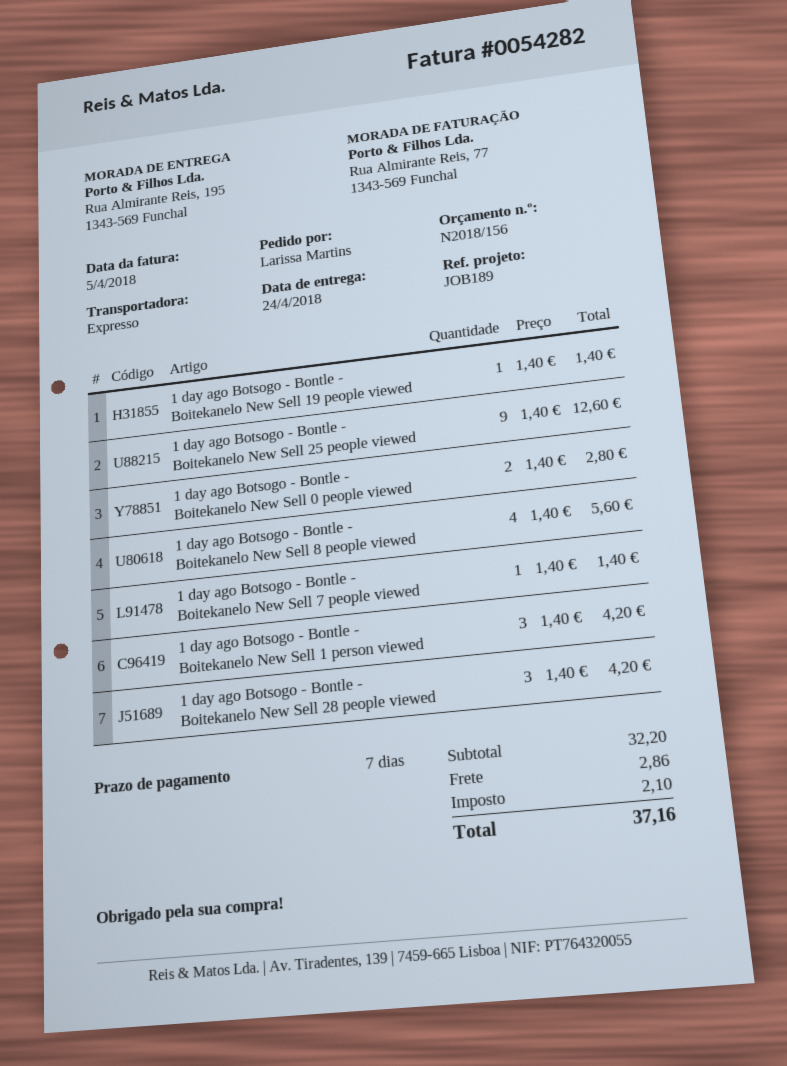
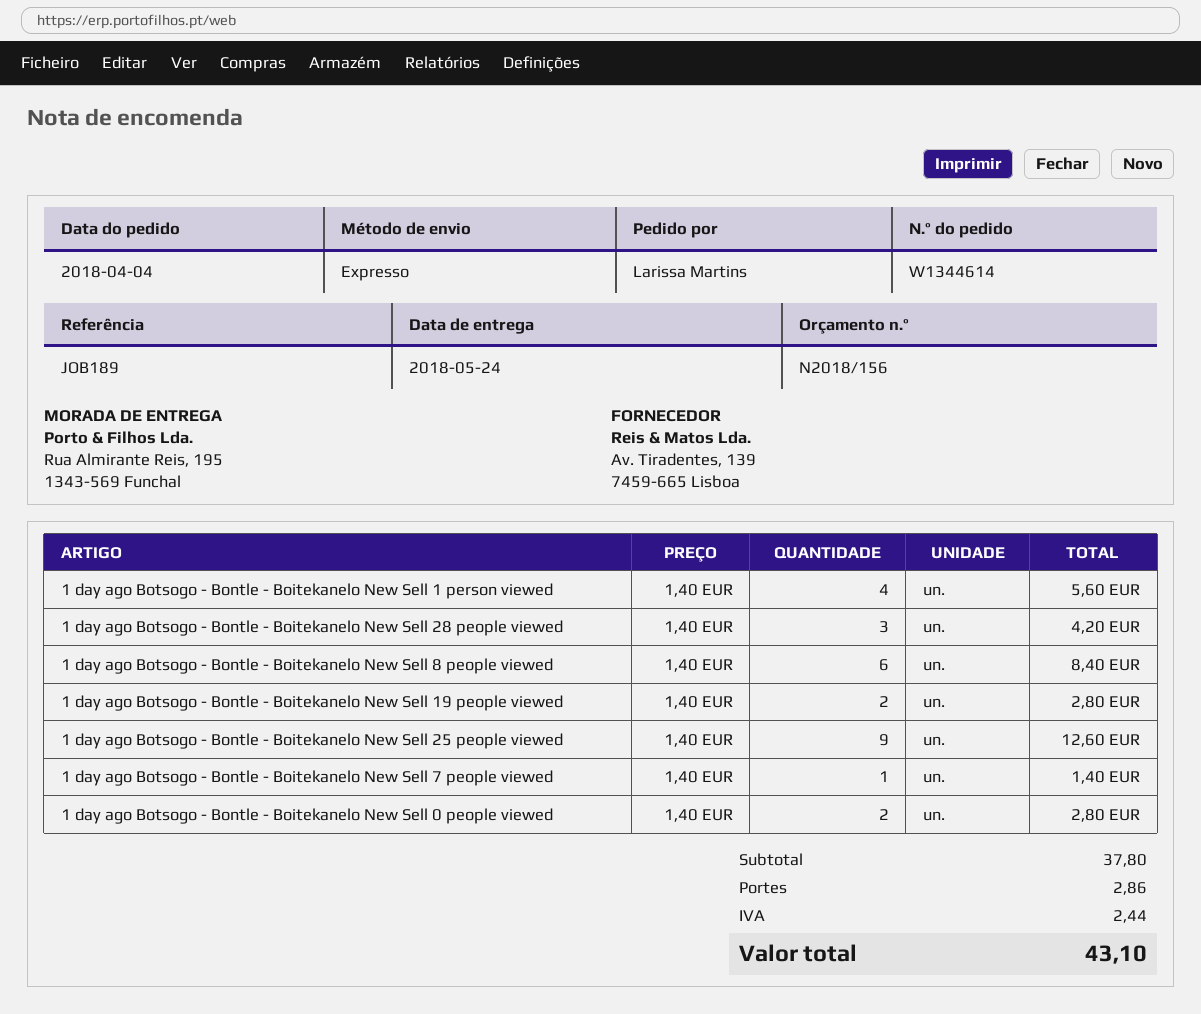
delivery date: 2018-04-24 -> 2018-05-24
1 day ago Botsogo - Bontle - Boitekanelo New Sell 19 people viewed: 1 x 1.40 = 1.40 -> 2 x 1.40 = 2.80
1 day ago Botsogo - Bontle - Boitekanelo New Sell 8 people viewed: 4 x 1.40 = 5.60 -> 6 x 1.40 = 8.40
1 day ago Botsogo - Bontle - Boitekanelo New Sell 1 person viewed: 3 x 1.40 = 4.20 -> 4 x 1.40 = 5.60
subtotal: 32.20 -> 37.80
tax: 2.10 -> 2.44
total: 37.16 -> 43.10

